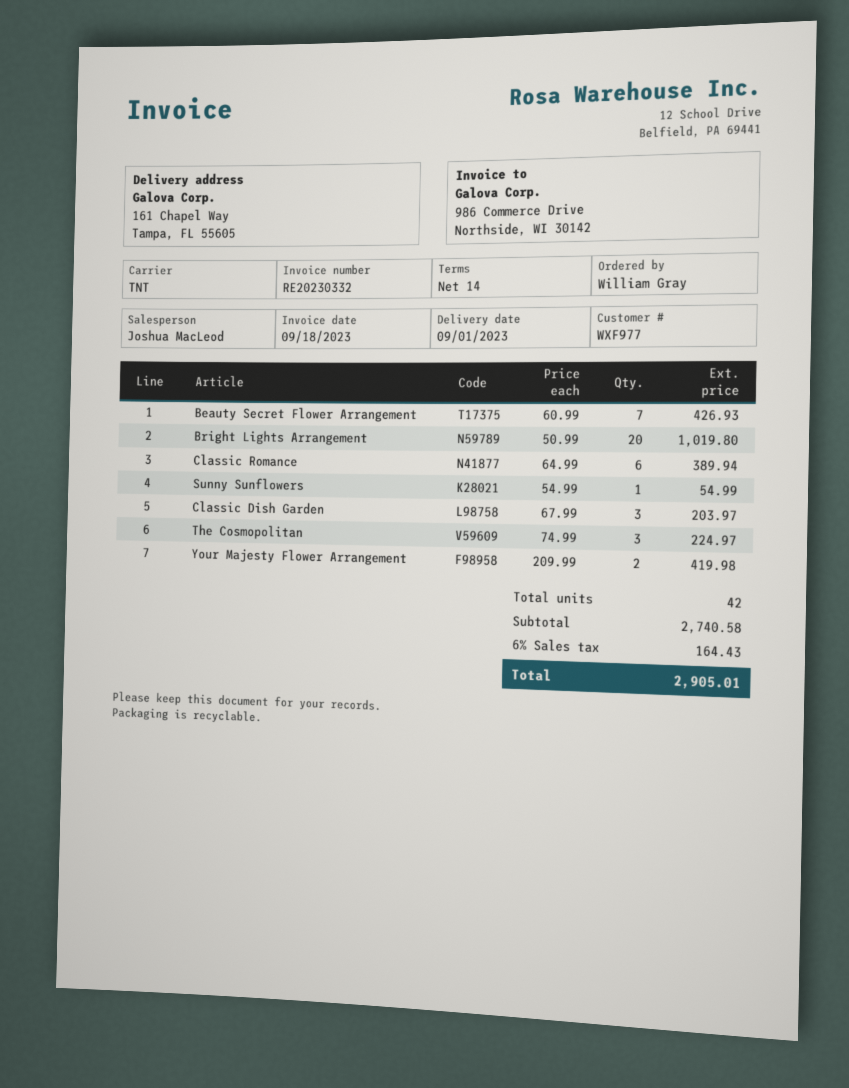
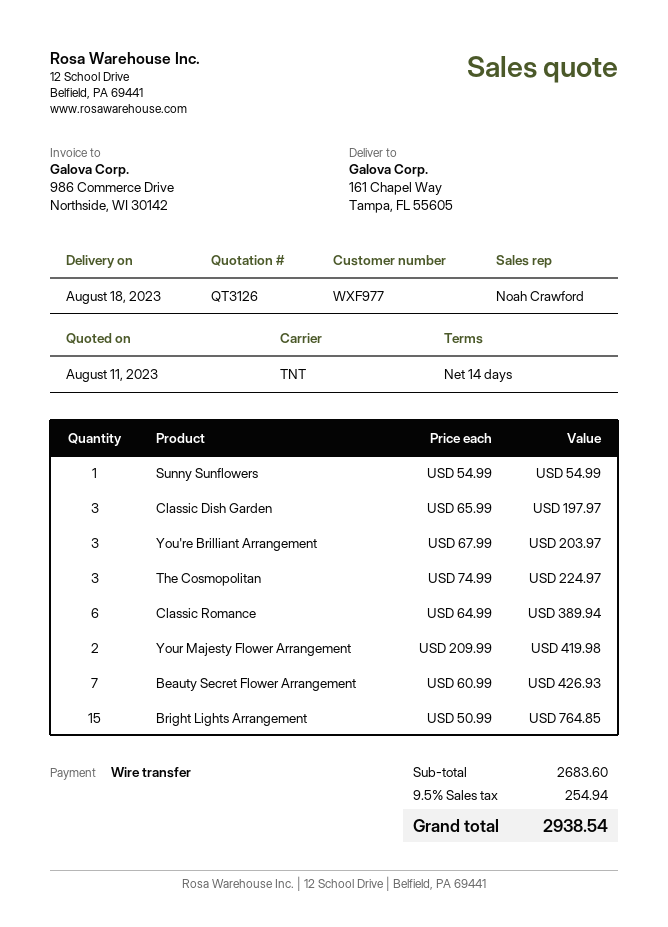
delivery date: 2023-09-01 -> 2023-08-18
sales rep: Joshua MacLeod -> Noah Crawford
Bright Lights Arrangement: 20 x 50.99 = 1019.80 -> 15 x 50.99 = 764.85
Classic Dish Garden: 3 x 67.99 = 203.97 -> 3 x 65.99 = 197.97
You're Brilliant Arrangement: none -> 3 x 67.99 = 203.97
subtotal: 2740.58 -> 2683.60
tax: 6% = 164.43 -> 9.5% = 254.94
total: 2905.01 -> 2938.54

